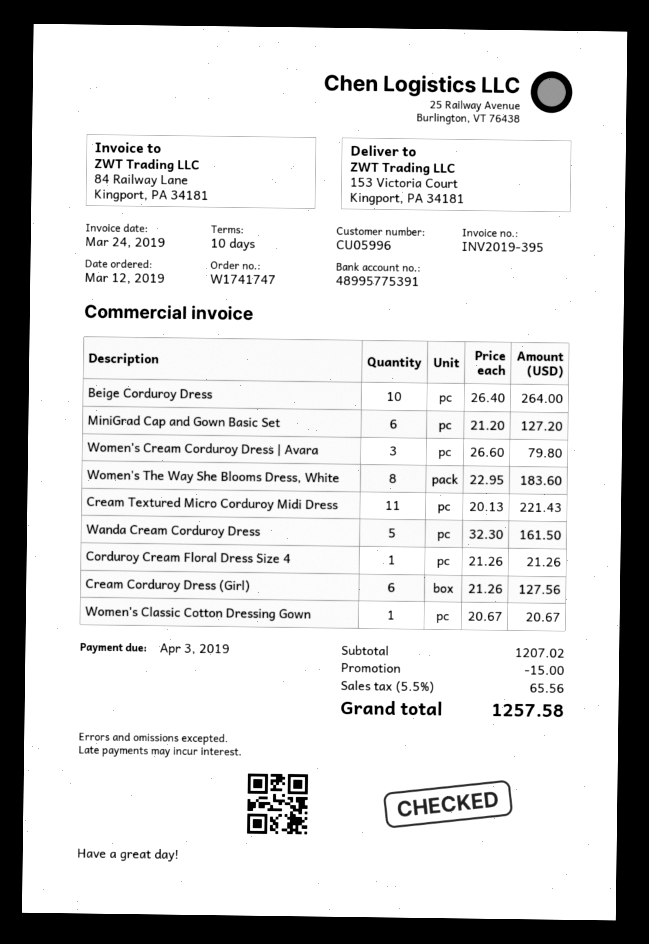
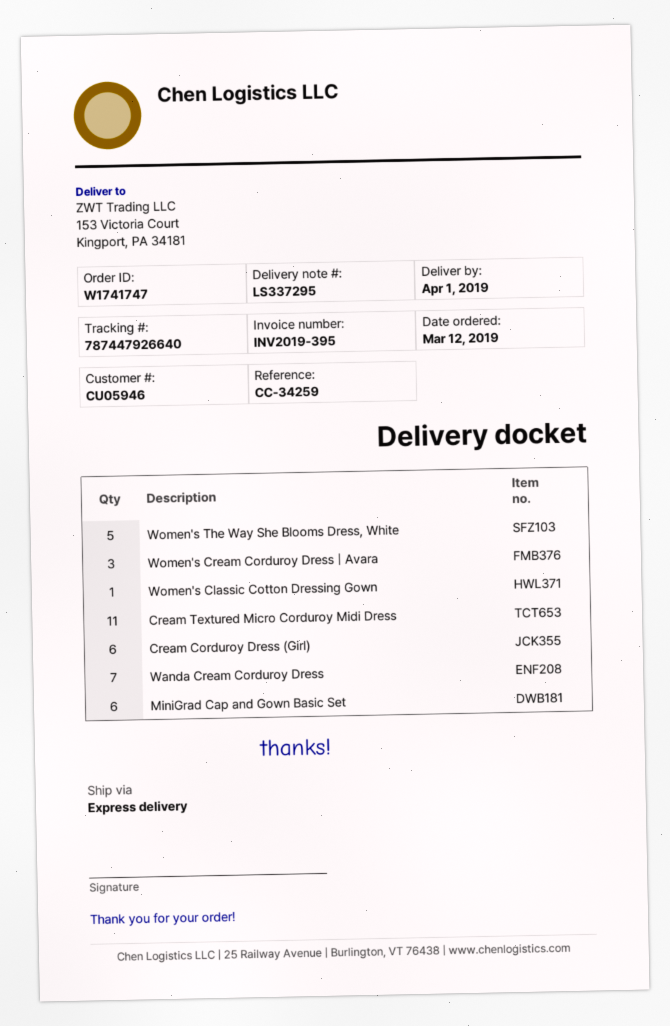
customer number: CU05996 -> CU05946
Beige Corduroy Dress: 10 -> none
Women's The Way She Blooms Dress, White: 8 -> 5
Wanda Cream Corduroy Dress: 5 -> 7
Corduroy Cream Floral Dress Size 4: 1 -> none

